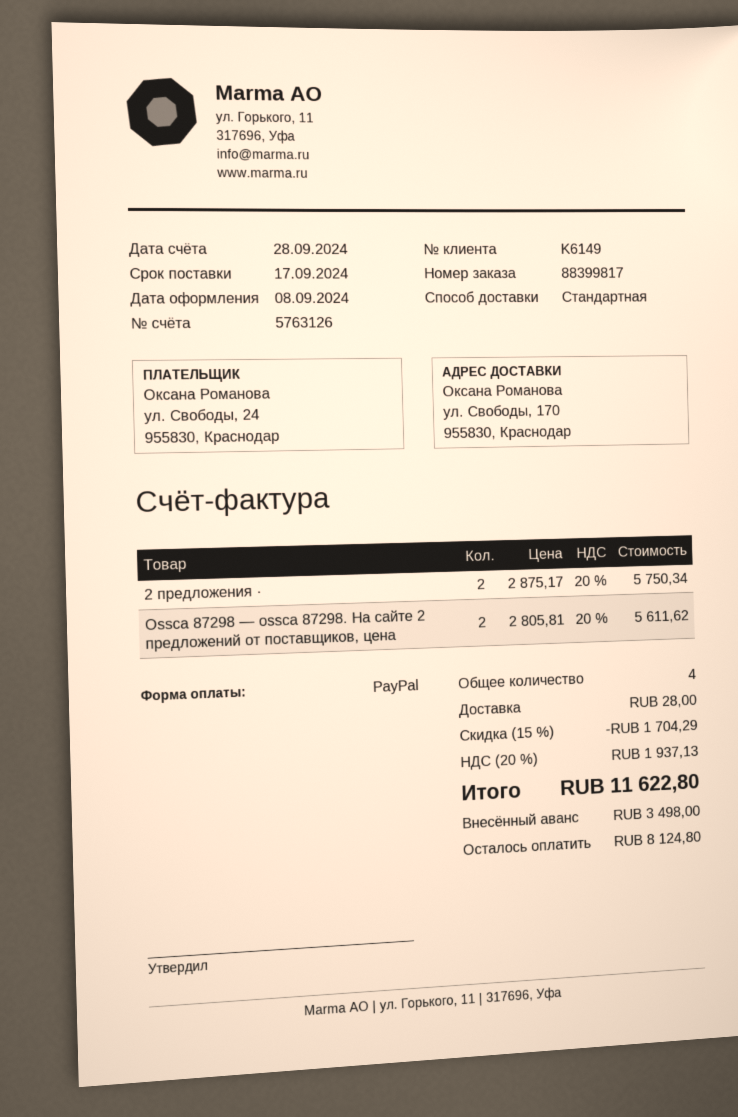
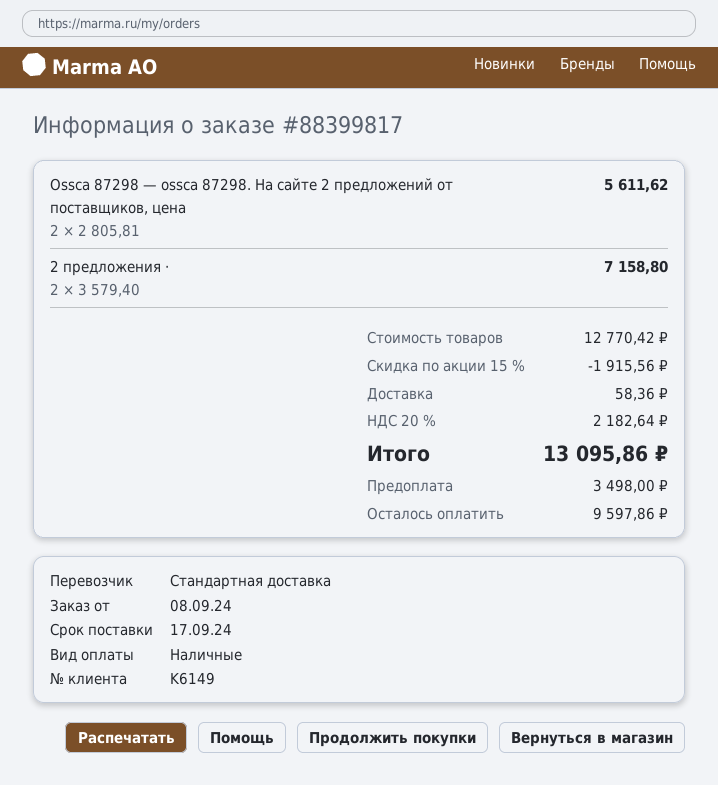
payment method: PayPal -> cash
2 предложения ·: 2 x 2875.17 = 5750.34 -> 2 x 3579.40 = 7158.80
discount: 15% = 1704.29 -> 15% = 1915.56
shipping: 28.00 -> 58.36
tax: 20% = 1937.13 -> 20% = 2182.64
total: 11622.80 -> 13095.86
balance: 8124.80 -> 9597.86

